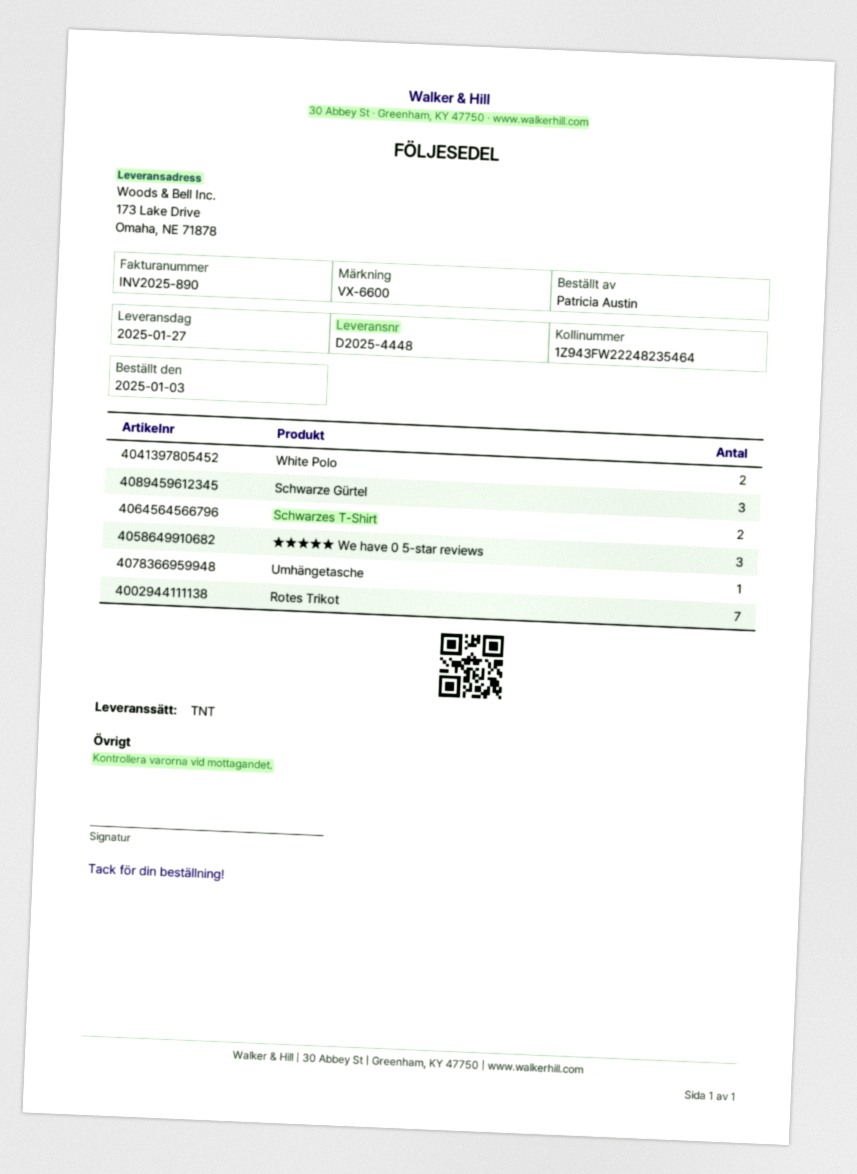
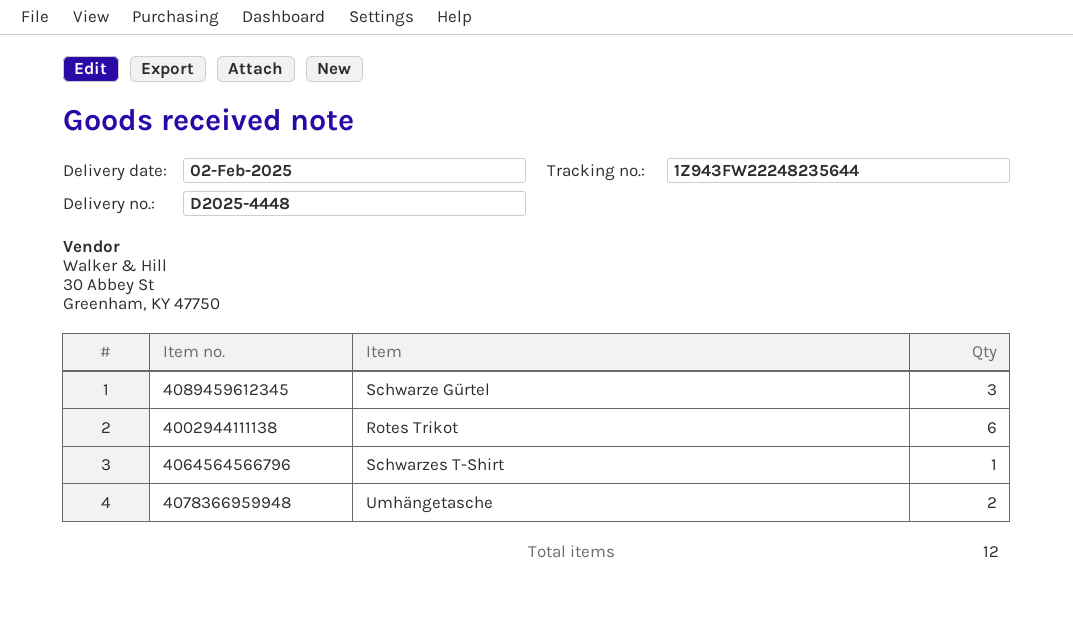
delivery date: 2025-01-27 -> 2025-02-02
tracking number: 1Z943FW22248235464 -> 1Z943FW22248235644
White Polo: 2 -> none
Schwarzes T-Shirt: 2 -> 1
★★★★★ We have 0 5-star reviews: 3 -> none
Umhängetasche: 1 -> 2
Rotes Trikot: 7 -> 6

